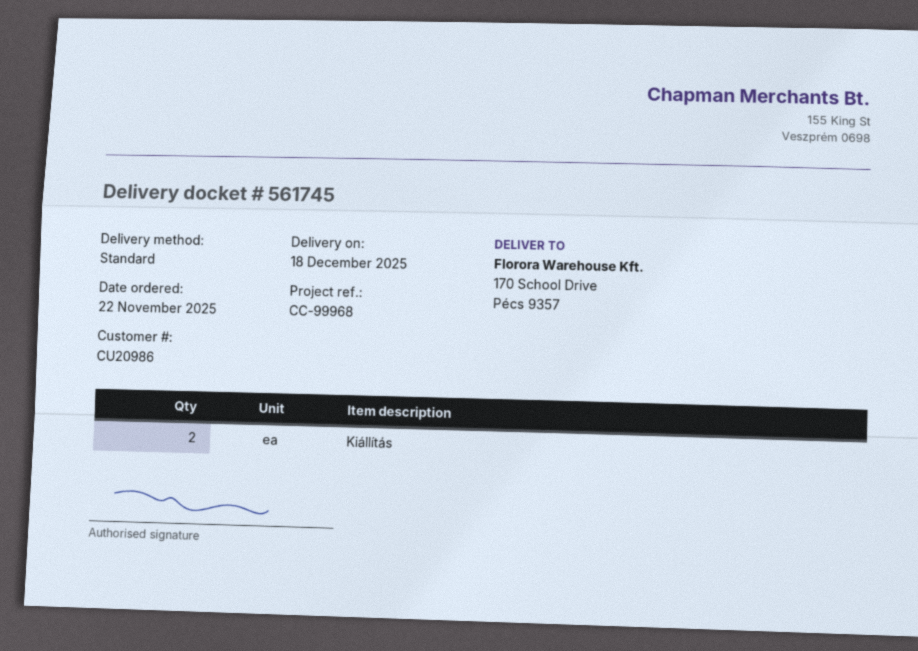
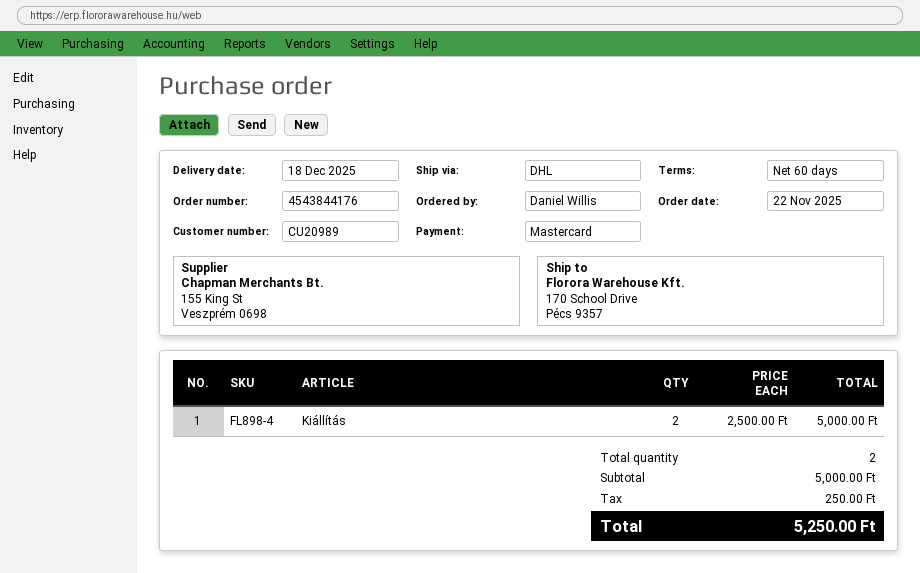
customer number: CU20986 -> CU20989
shipping method: standard -> DHL

